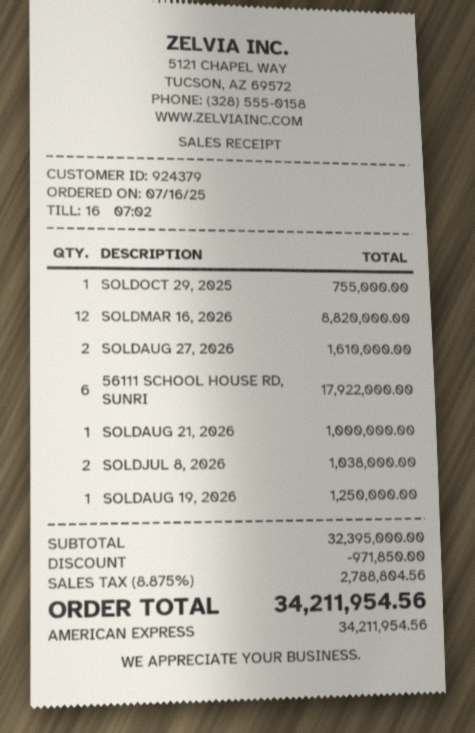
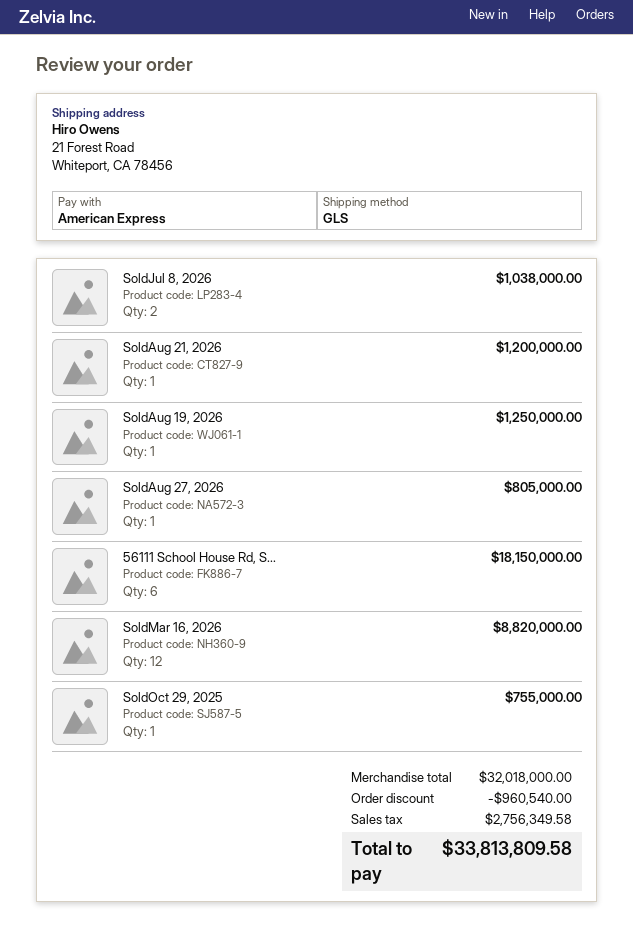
SOLDAUG 27, 2026: 2 for 1610000.00 -> 1 for 805000.00
56111 SCHOOL HOUSE RD, SUNRI: 6 for 17922000.00 -> 6 for 18150000.00
SOLDAUG 21, 2026: 1 for 1000000.00 -> 1 for 1200000.00
subtotal: 32395000.00 -> 32018000.00
discount: 971850.00 -> 960540.00
tax: 2788804.56 -> 2756349.58
total: 34211954.56 -> 33813809.58

